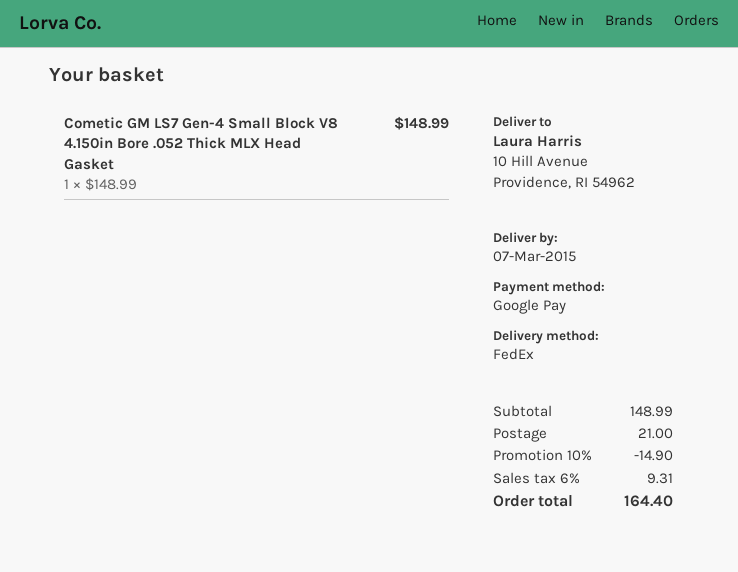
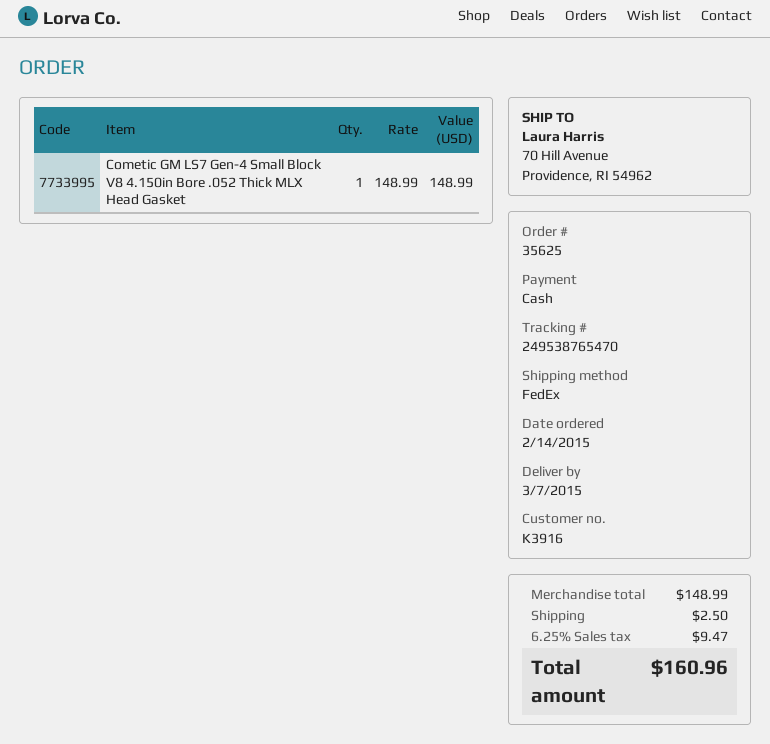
payment method: Google Pay -> cash
ship to: 10 Hill Avenue, Providence, RI 54962 -> 70 Hill Avenue, Providence, RI 54962
discount: 10% = 14.90 -> none
shipping: 21.00 -> 2.50
tax: 6% = 9.31 -> 6.25% = 9.47
total: 164.40 -> 160.96

